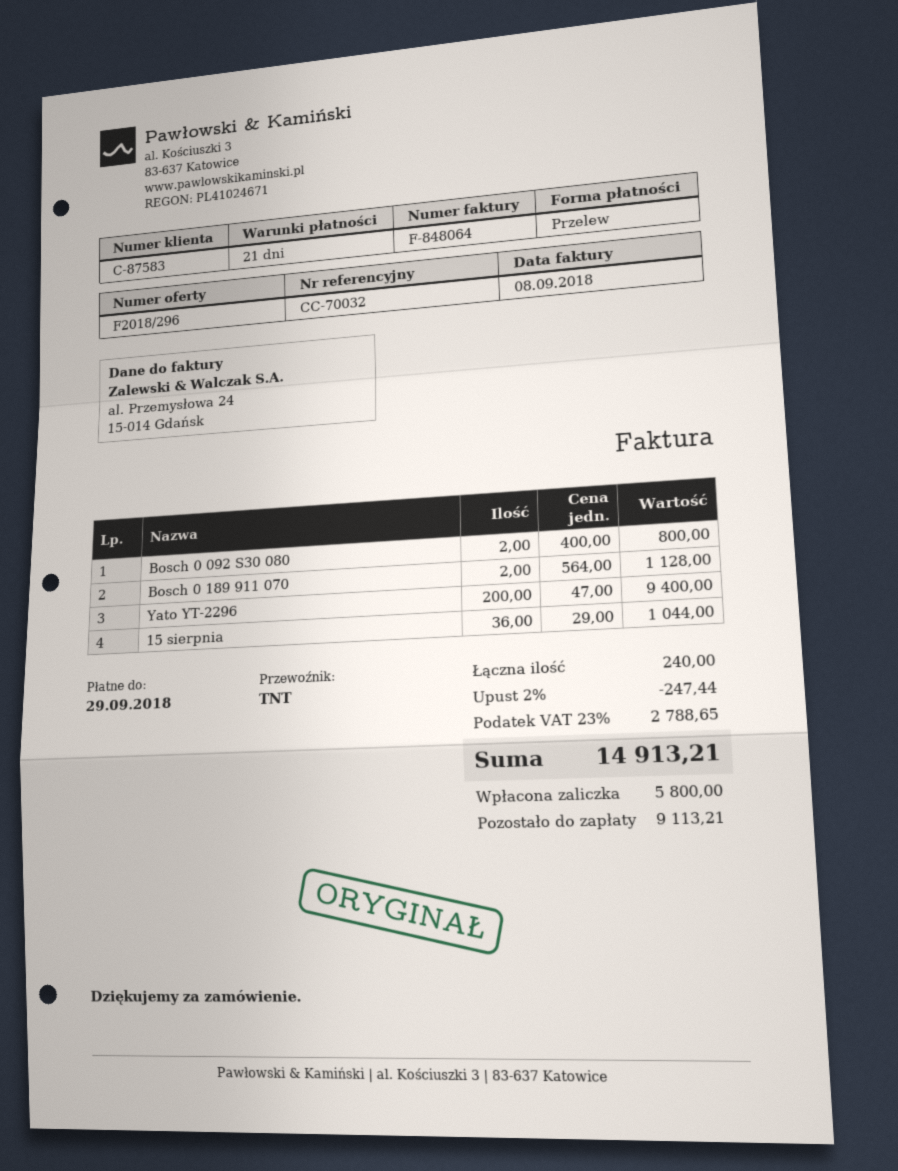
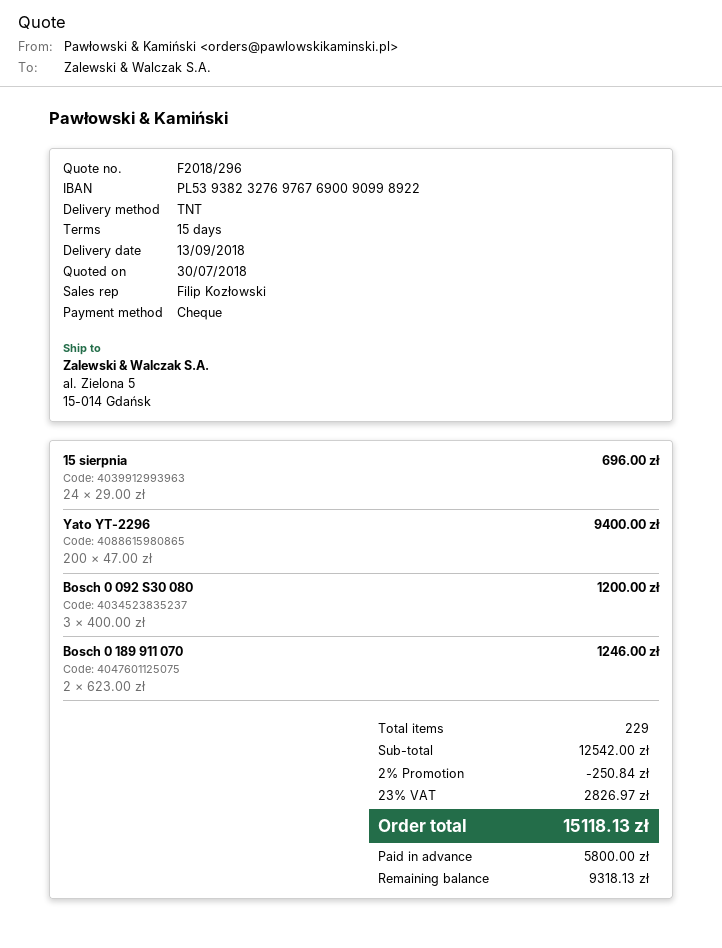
payment terms: 21 days -> 15 days
payment method: bank transfer -> cheque
Bosch 0 092 S30 080: 2 x 400.00 = 800.00 -> 3 x 400.00 = 1200.00
Bosch 0 189 911 070: 2 x 564.00 = 1128.00 -> 2 x 623.00 = 1246.00
15 sierpnia: 36 x 29.00 = 1044.00 -> 24 x 29.00 = 696.00
total quantity: 240 -> 229
discount: 2% = 247.44 -> 2% = 250.84
tax: 23% = 2788.65 -> 23% = 2826.97
total: 14913.21 -> 15118.13
balance: 9113.21 -> 9318.13

